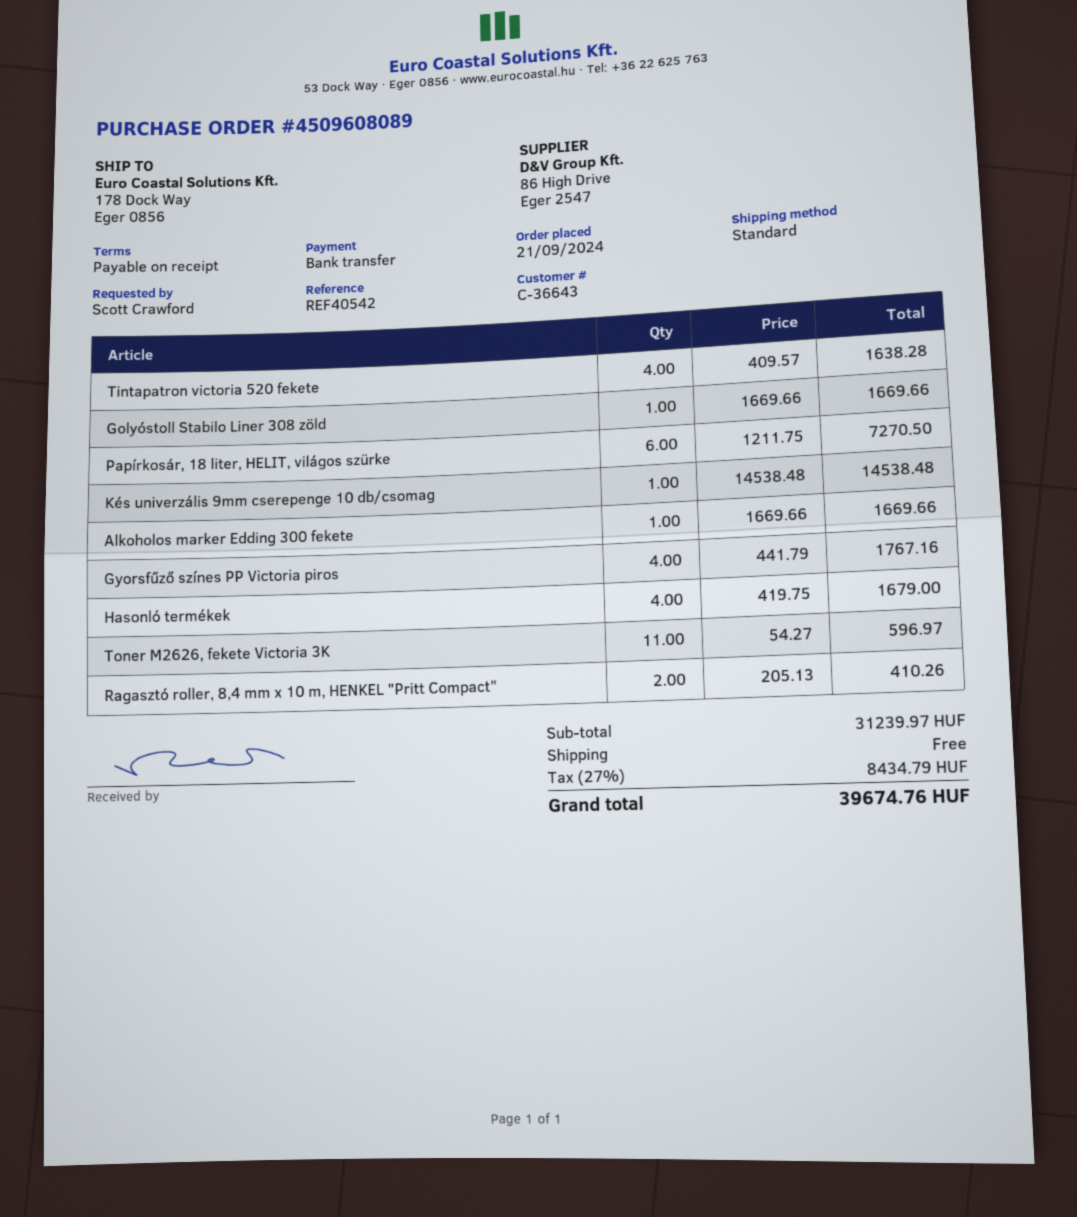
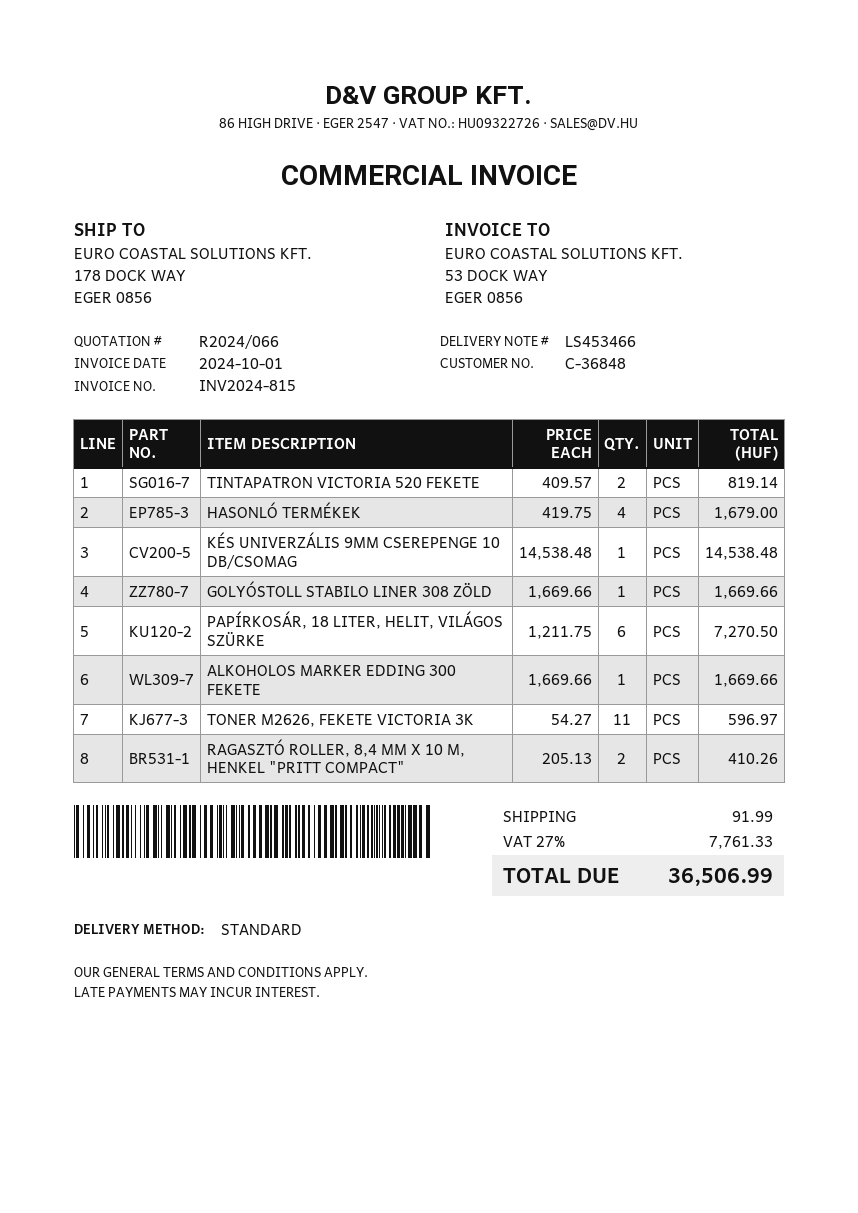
customer number: C-36643 -> C-36848
Tintapatron victoria 520 fekete: 4 x 409.57 = 1638.28 -> 2 x 409.57 = 819.14
Gyorsfűző színes PP Victoria piros: 4 x 441.79 = 1767.16 -> none
shipping: 0.00 -> 91.99
tax: 27% = 8434.79 -> 27% = 7761.33
total: 39674.76 -> 36506.99

